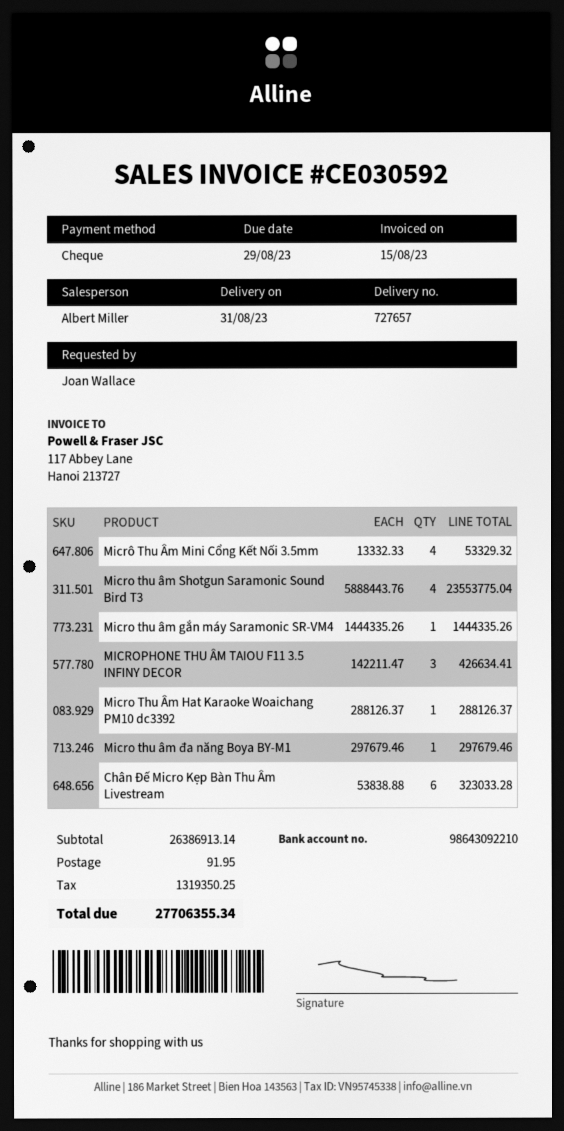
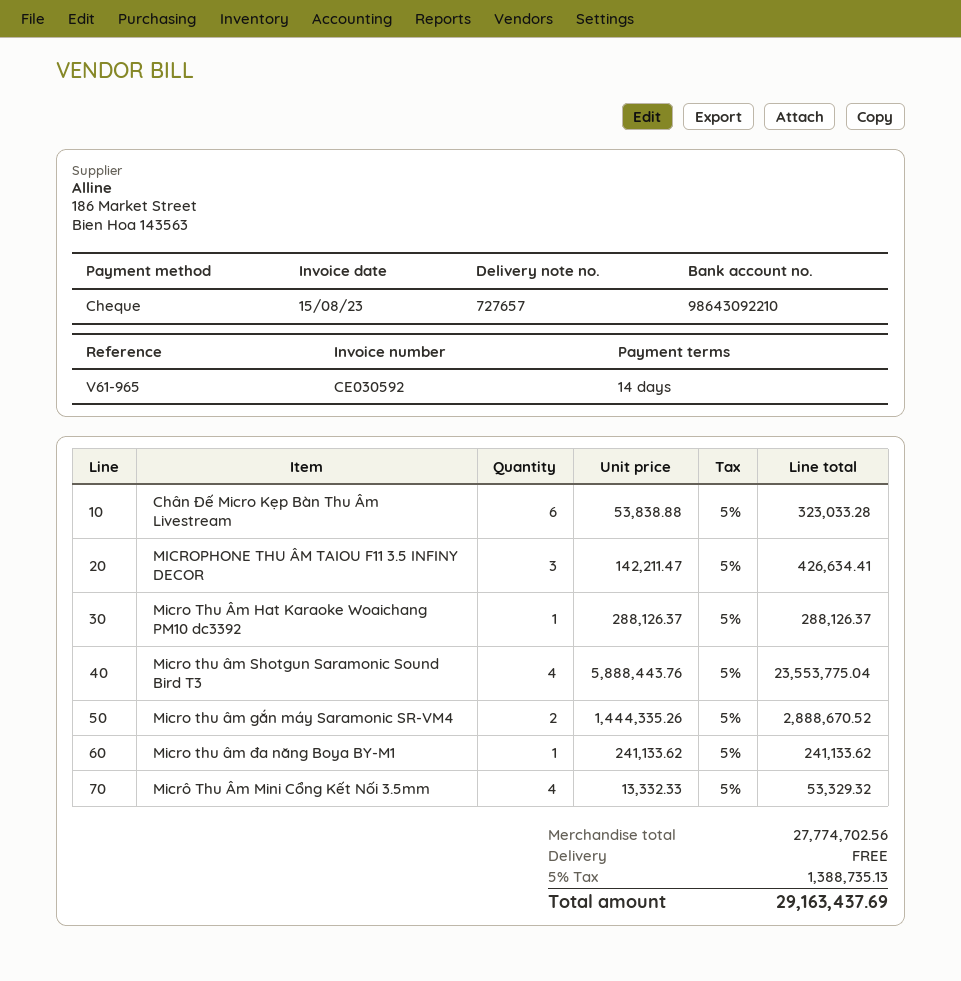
Micro thu âm gắn máy Saramonic SR-VM4: 1 x 1444335.26 = 1444335.26 -> 2 x 1444335.26 = 2888670.52
Micro thu âm đa năng Boya BY-M1: 1 x 297679.46 = 297679.46 -> 1 x 241133.62 = 241133.62
subtotal: 26386913.14 -> 27774702.56
shipping: 91.95 -> 0.00
tax: 1319350.25 -> 1388735.13
total: 27706355.34 -> 29163437.69

